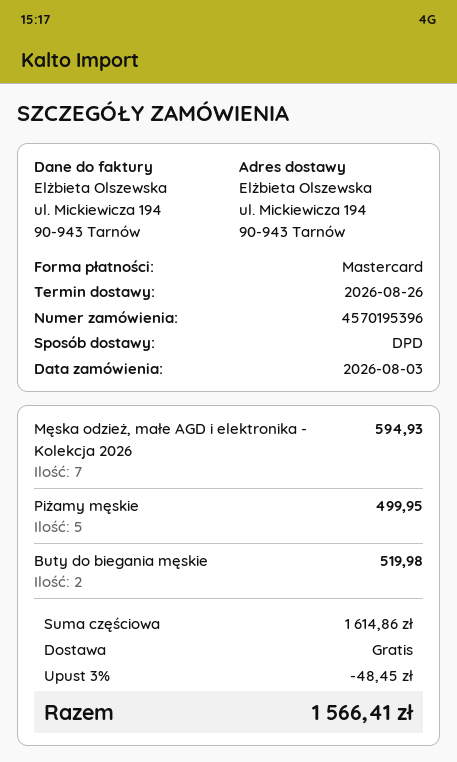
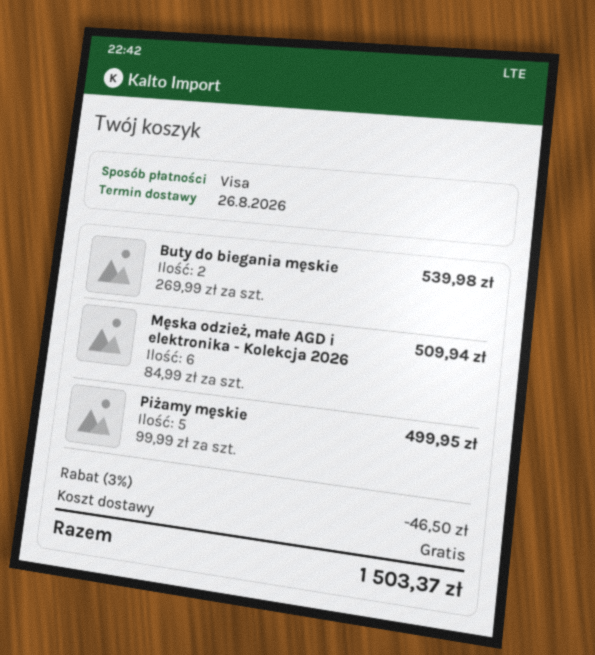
payment method: Mastercard -> Visa
Męska odzież, małe AGD i elektronika - Kolekcja 2026: 7 for 594.93 -> 6 for 509.94
Buty do biegania męskie: 2 for 519.98 -> 2 for 539.98
discount: 3% = 48.45 -> 3% = 46.50
total: 1566.41 -> 1503.37

